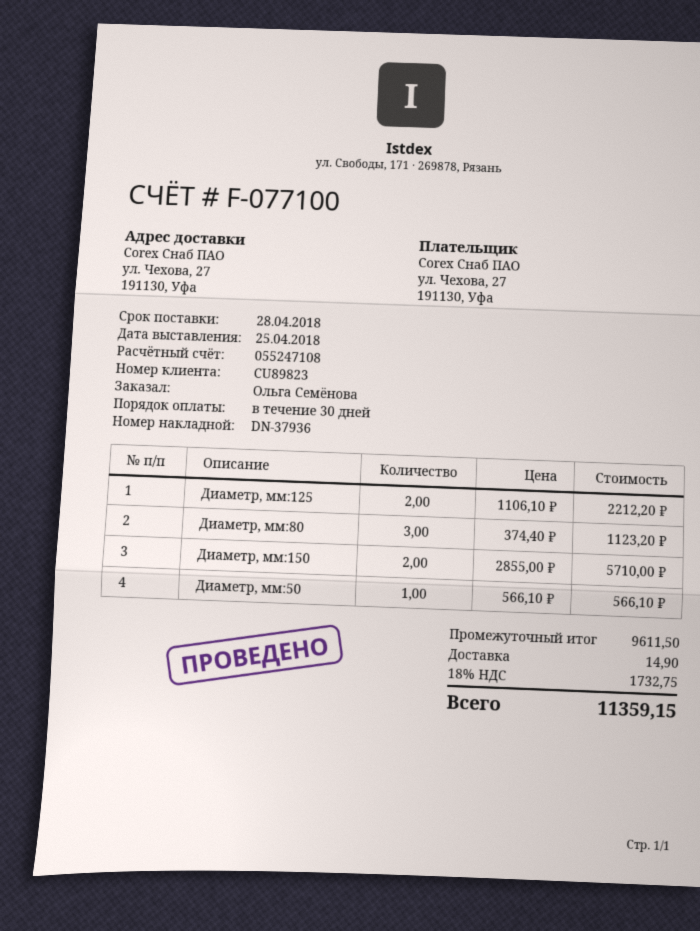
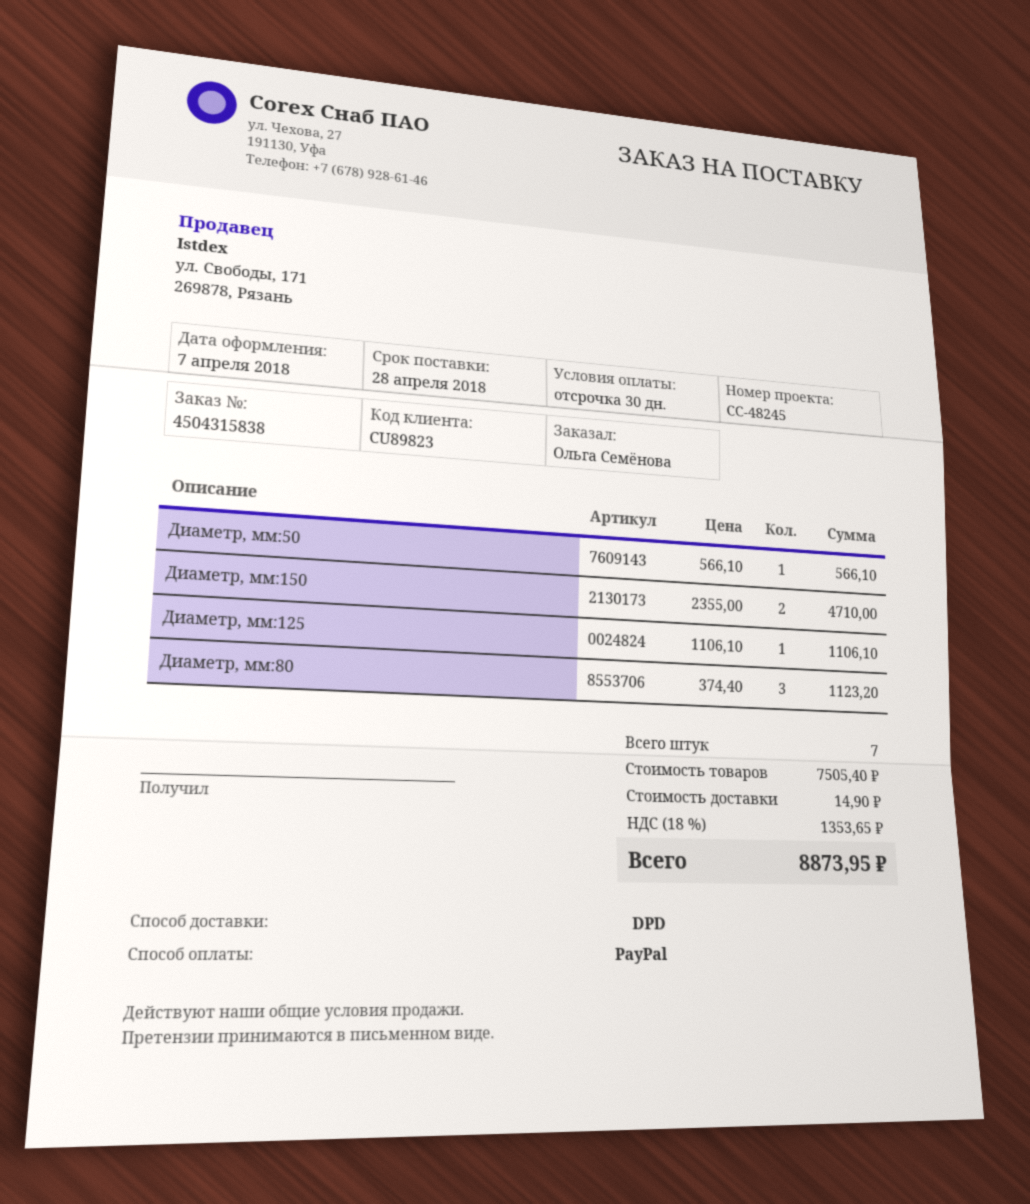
Диаметр, мм:125: 2 x 1106.10 = 2212.20 -> 1 x 1106.10 = 1106.10
Диаметр, мм:150: 2 x 2855.00 = 5710.00 -> 2 x 2355.00 = 4710.00
subtotal: 9611.50 -> 7505.40
tax: 18% = 1732.75 -> 18% = 1353.65
total: 11359.15 -> 8873.95

